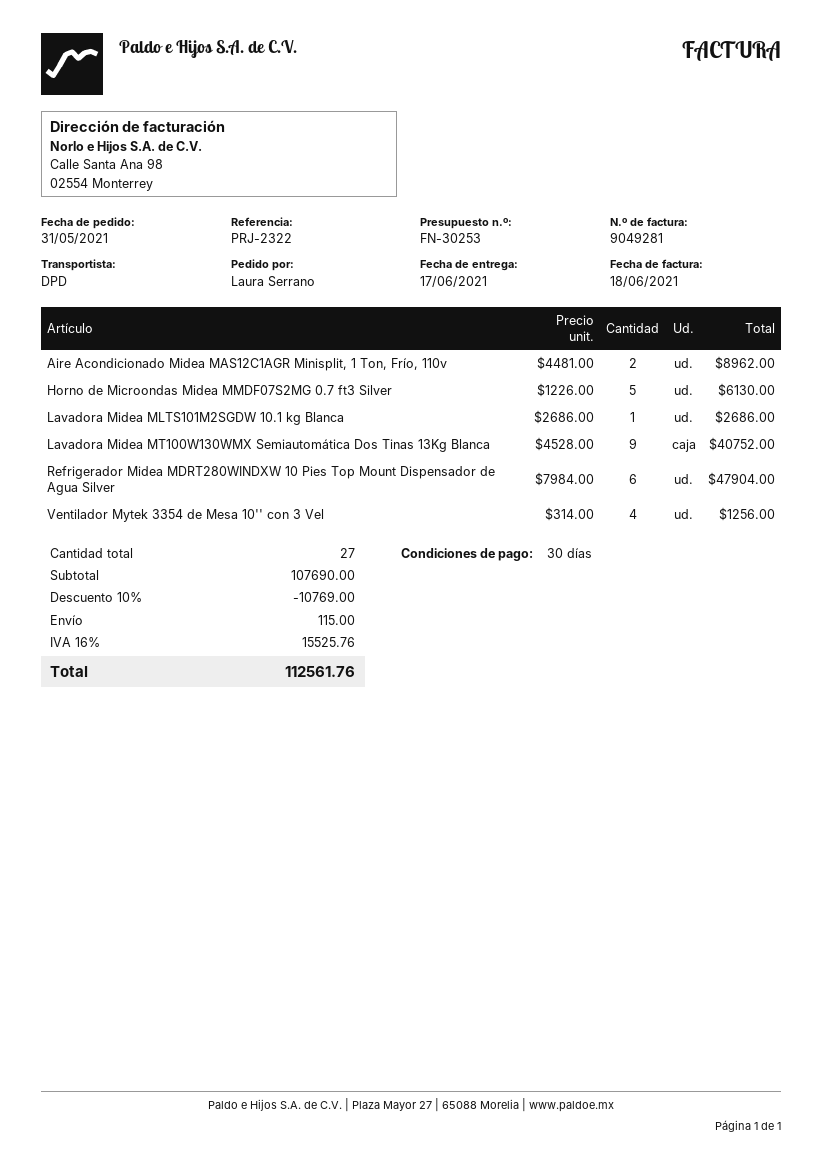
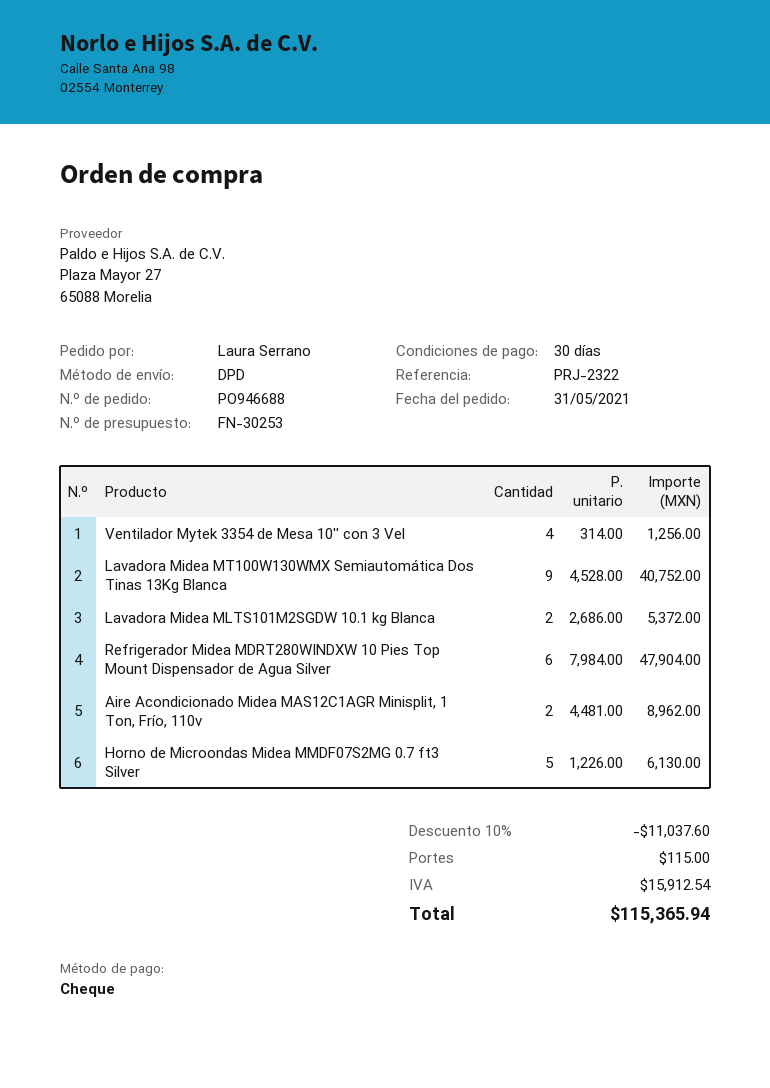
Lavadora Midea MLTS101M2SGDW 10.1 kg Blanca: 1 x 2686.00 = 2686.00 -> 2 x 2686.00 = 5372.00
discount: 10% = 10769.00 -> 10% = 11037.60
tax: 15525.76 -> 15912.54
total: 112561.76 -> 115365.94

